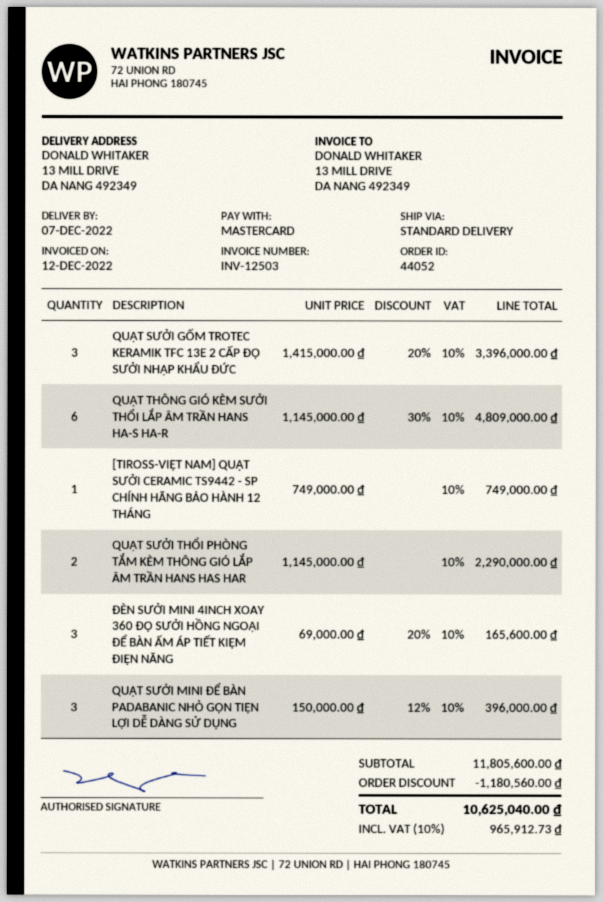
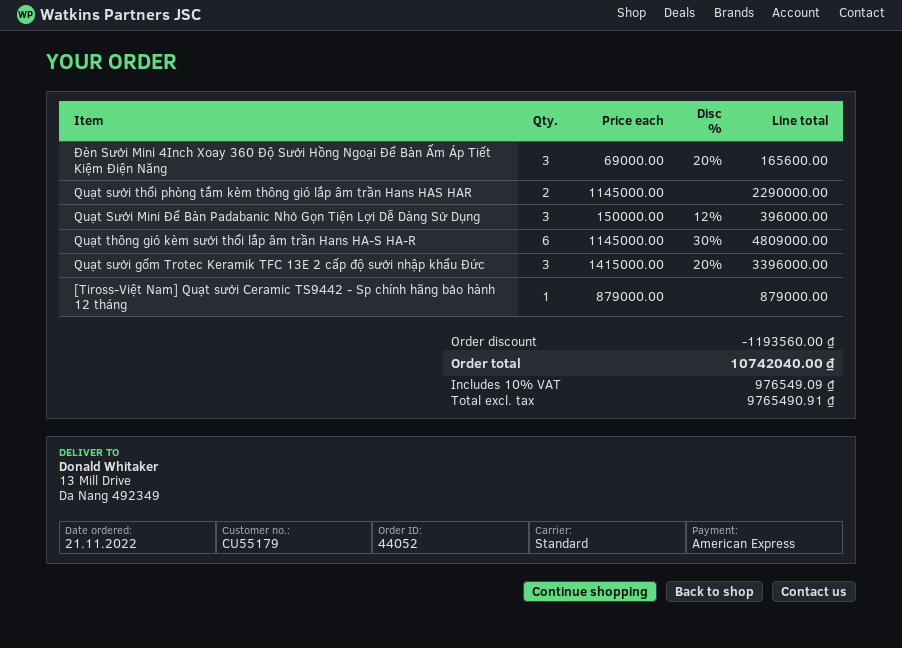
payment method: Mastercard -> American Express
[TIROSS-VIỆT NAM] QUẠT SƯỞI CERAMIC TS9442 - SP CHÍNH HÃNG BẢO HÀNH 12 THÁNG: 1 x 749000.00 = 749000.00 -> 1 x 879000.00 = 879000.00
discount: 1180560.00 -> 1193560.00
tax: 10% = 965912.73 -> 10% = 976549.09
total: 10625040.00 -> 10742040.00

